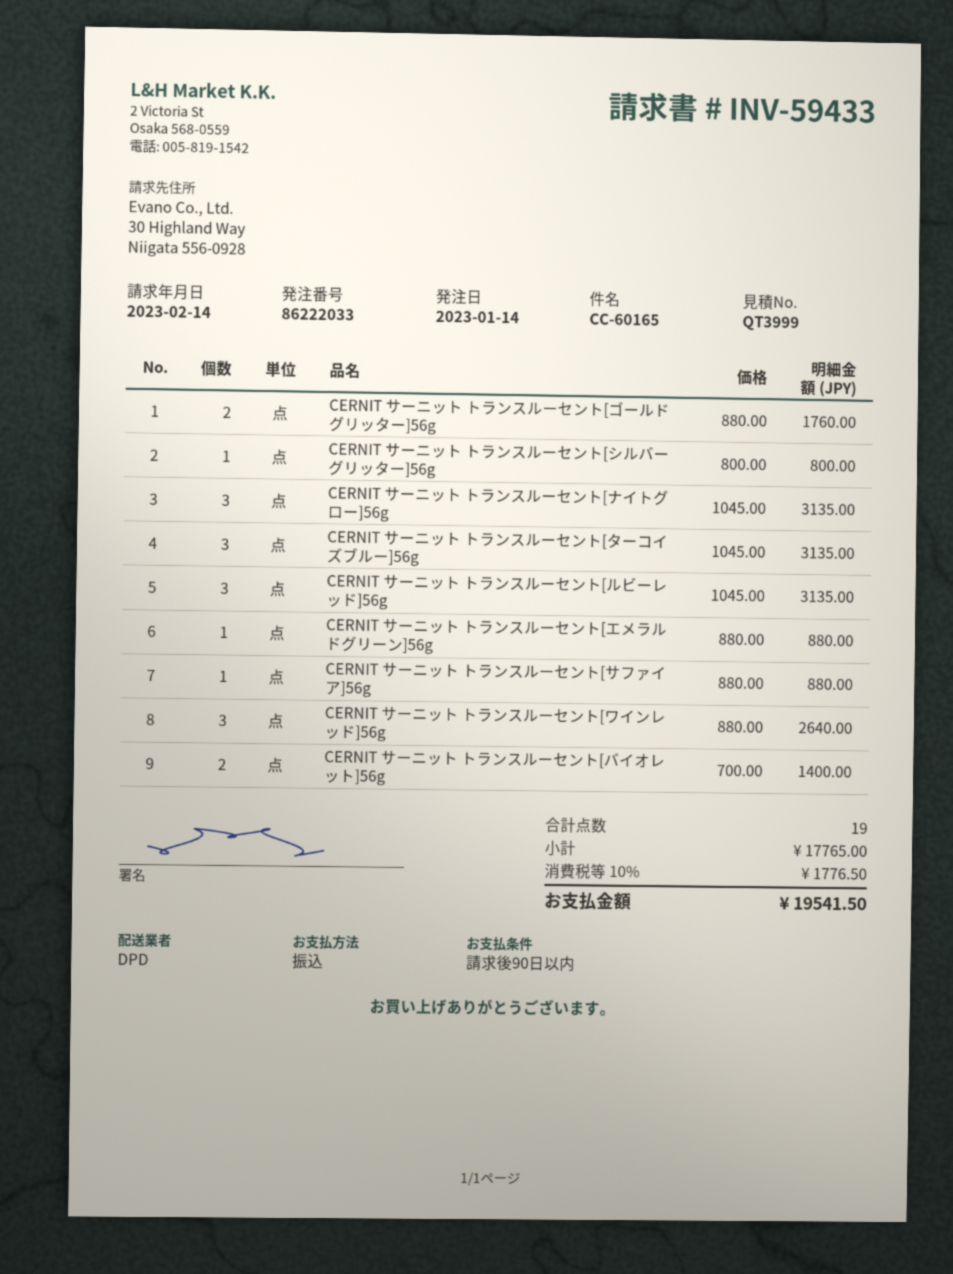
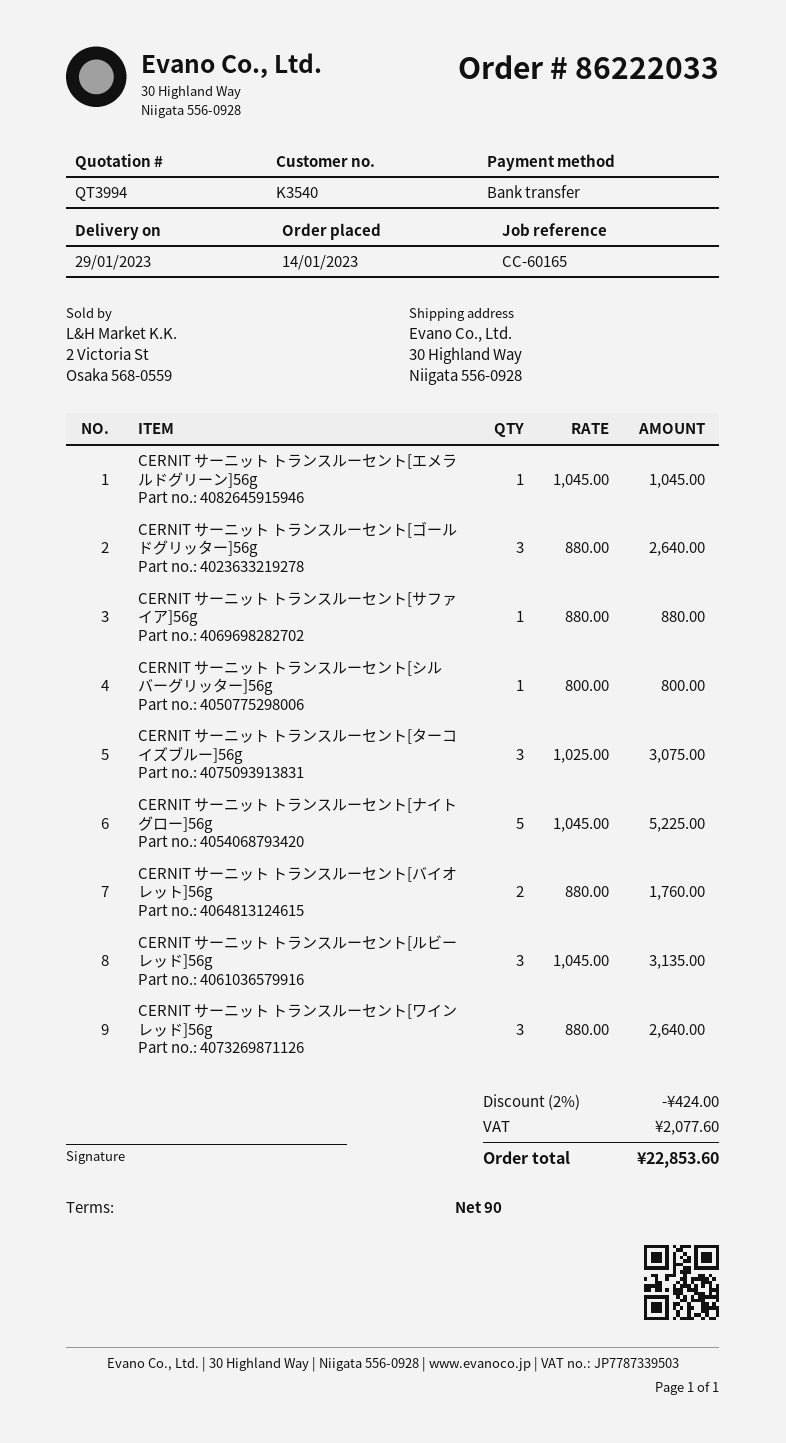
quote number: QT3999 -> QT3994
CERNIT サーニット トランスルーセント[ゴールドグリッター]56g: 2 x 880.00 = 1760.00 -> 3 x 880.00 = 2640.00
CERNIT サーニット トランスルーセント[ナイトグロー]56g: 3 x 1045.00 = 3135.00 -> 5 x 1045.00 = 5225.00
CERNIT サーニット トランスルーセント[ターコイズブルー]56g: 3 x 1045.00 = 3135.00 -> 3 x 1025.00 = 3075.00
CERNIT サーニット トランスルーセント[エメラルドグリーン]56g: 1 x 880.00 = 880.00 -> 1 x 1045.00 = 1045.00
CERNIT サーニット トランスルーセント[バイオレット]56g: 2 x 700.00 = 1400.00 -> 2 x 880.00 = 1760.00
discount: none -> 2% = 424.00
tax: 1776.50 -> 2077.60
total: 19541.50 -> 22853.60

